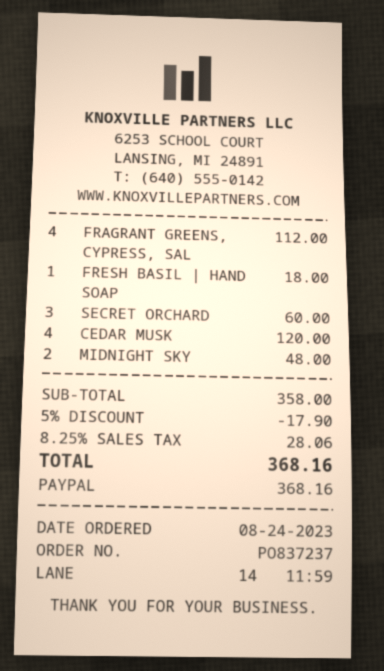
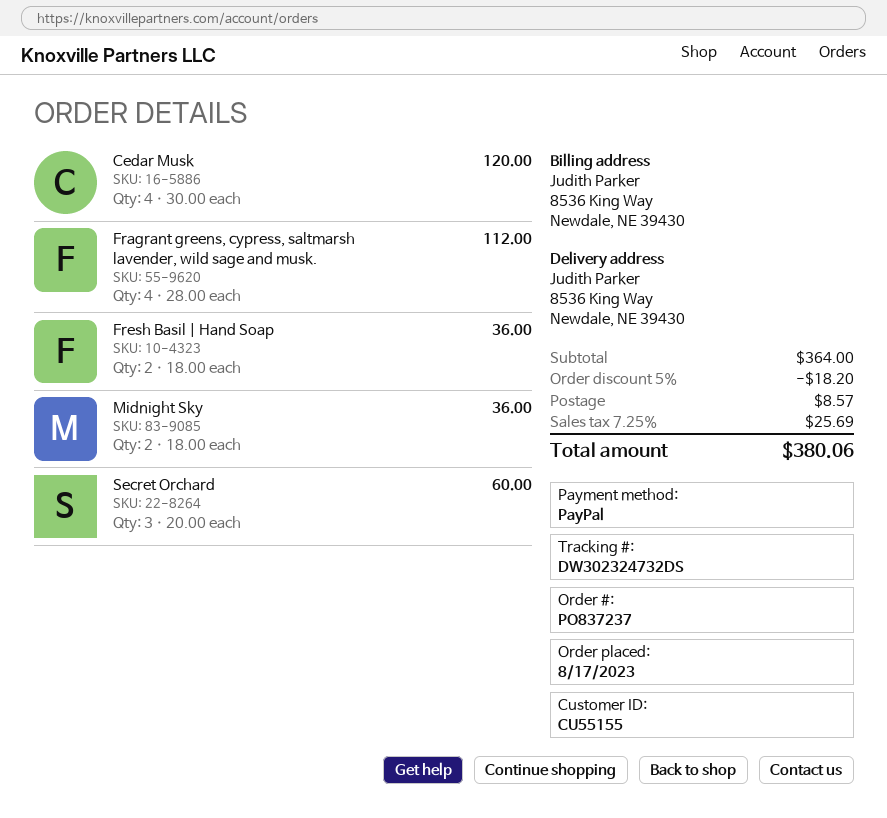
order date: 2023-08-24 -> 2023-08-17
FRESH BASIL | HAND SOAP: 1 for 18.00 -> 2 for 36.00
MIDNIGHT SKY: 2 for 48.00 -> 2 for 36.00
subtotal: 358.00 -> 364.00
discount: 5% = 17.90 -> 5% = 18.20
shipping: none -> 8.57
tax: 8.25% = 28.06 -> 7.25% = 25.69
total: 368.16 -> 380.06

